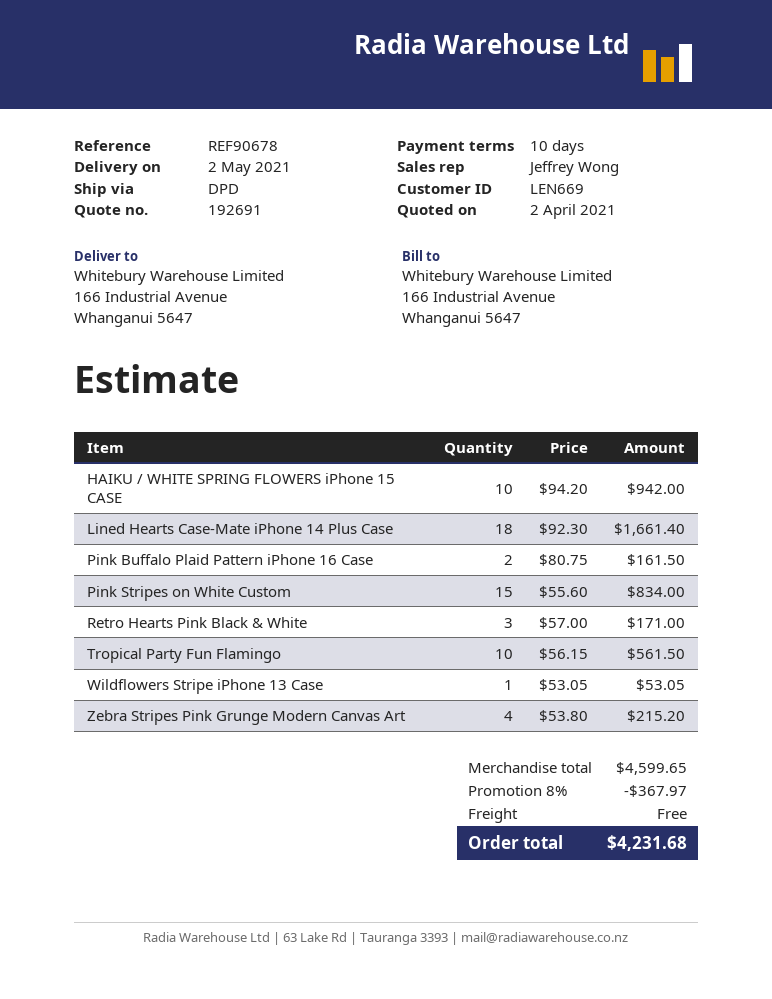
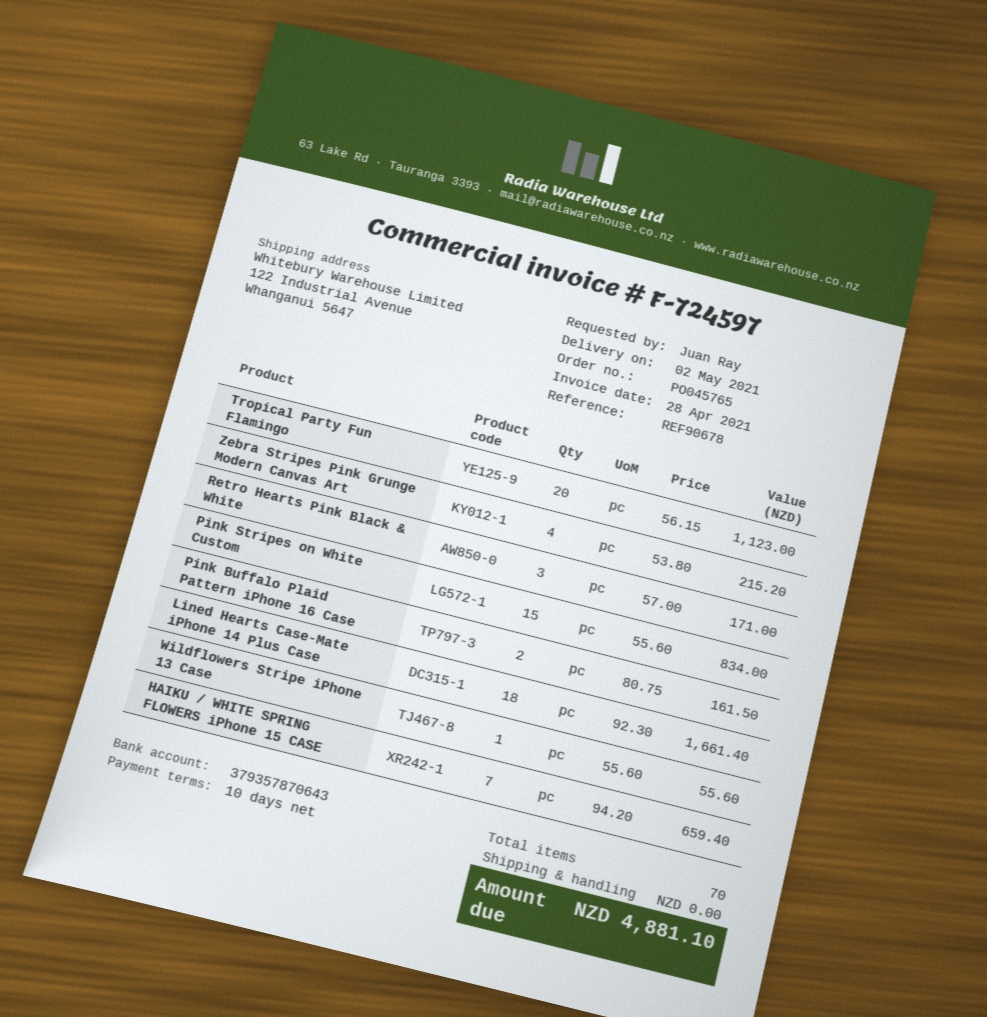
ship to: 166 Industrial Avenue, Whanganui 5647 -> 122 Industrial Avenue, Whanganui 5647
HAIKU / WHITE SPRING FLOWERS iPhone 15 CASE: 10 x 94.20 = 942.00 -> 7 x 94.20 = 659.40
Tropical Party Fun Flamingo: 10 x 56.15 = 561.50 -> 20 x 56.15 = 1123.00
Wildflowers Stripe iPhone 13 Case: 1 x 53.05 = 53.05 -> 1 x 55.60 = 55.60
discount: 8% = 367.97 -> none
total: 4231.68 -> 4881.10

